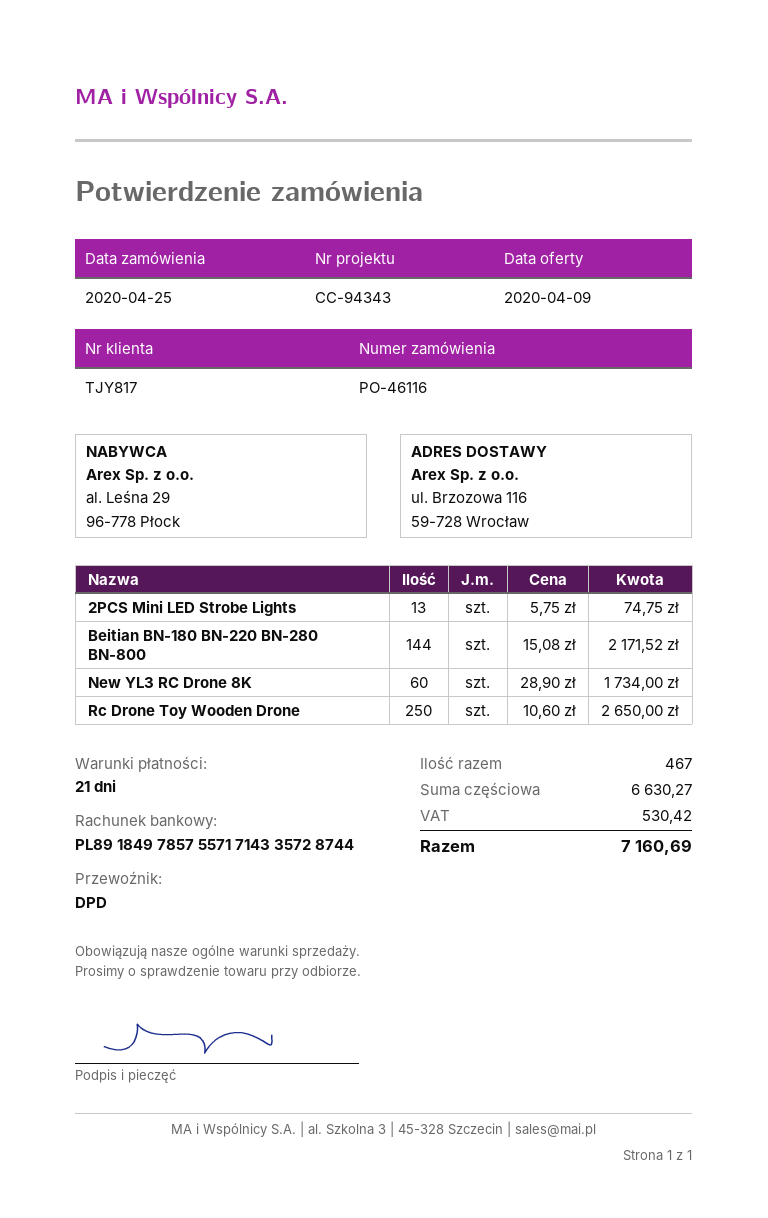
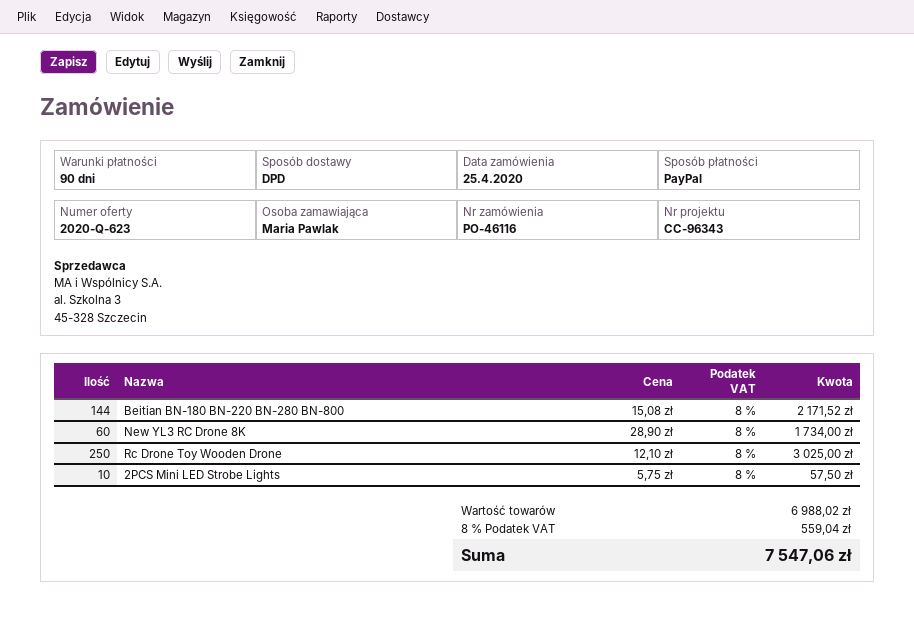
payment terms: 21 days -> 90 days
reference: CC-94343 -> CC-96343
2PCS Mini LED Strobe Lights: 13 x 5.75 = 74.75 -> 10 x 5.75 = 57.50
Rc Drone Toy Wooden Drone: 250 x 10.60 = 2650.00 -> 250 x 12.10 = 3025.00
subtotal: 6630.27 -> 6988.02
tax: 530.42 -> 559.04
total: 7160.69 -> 7547.06

